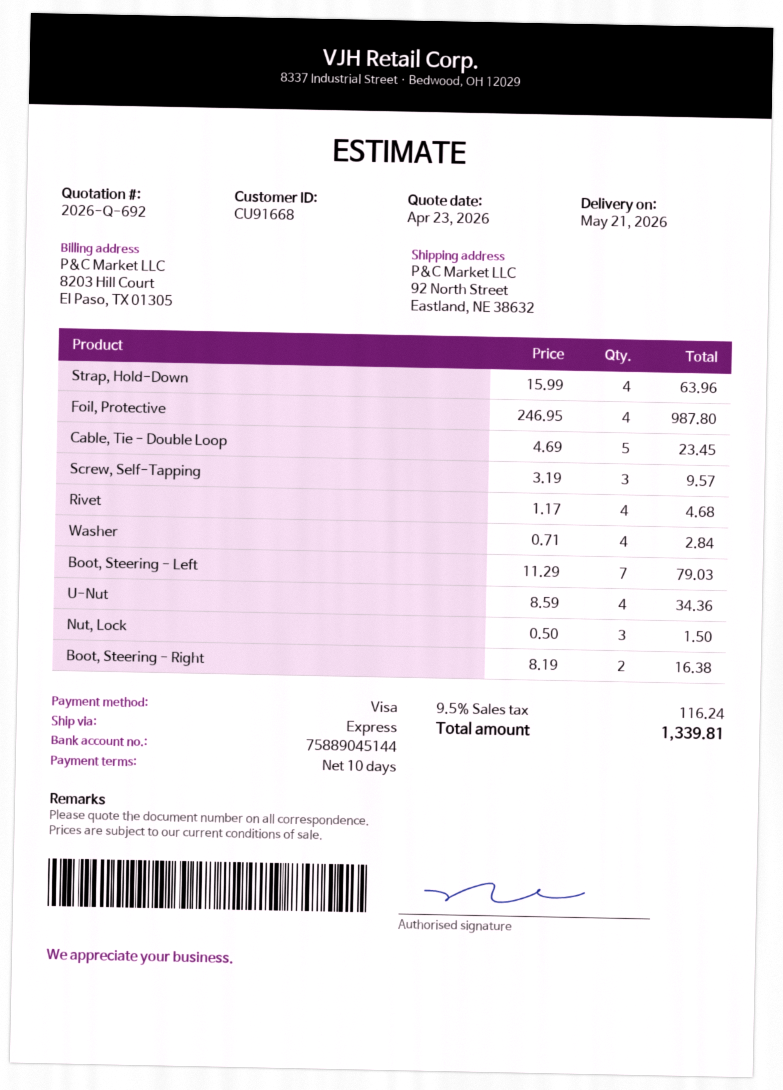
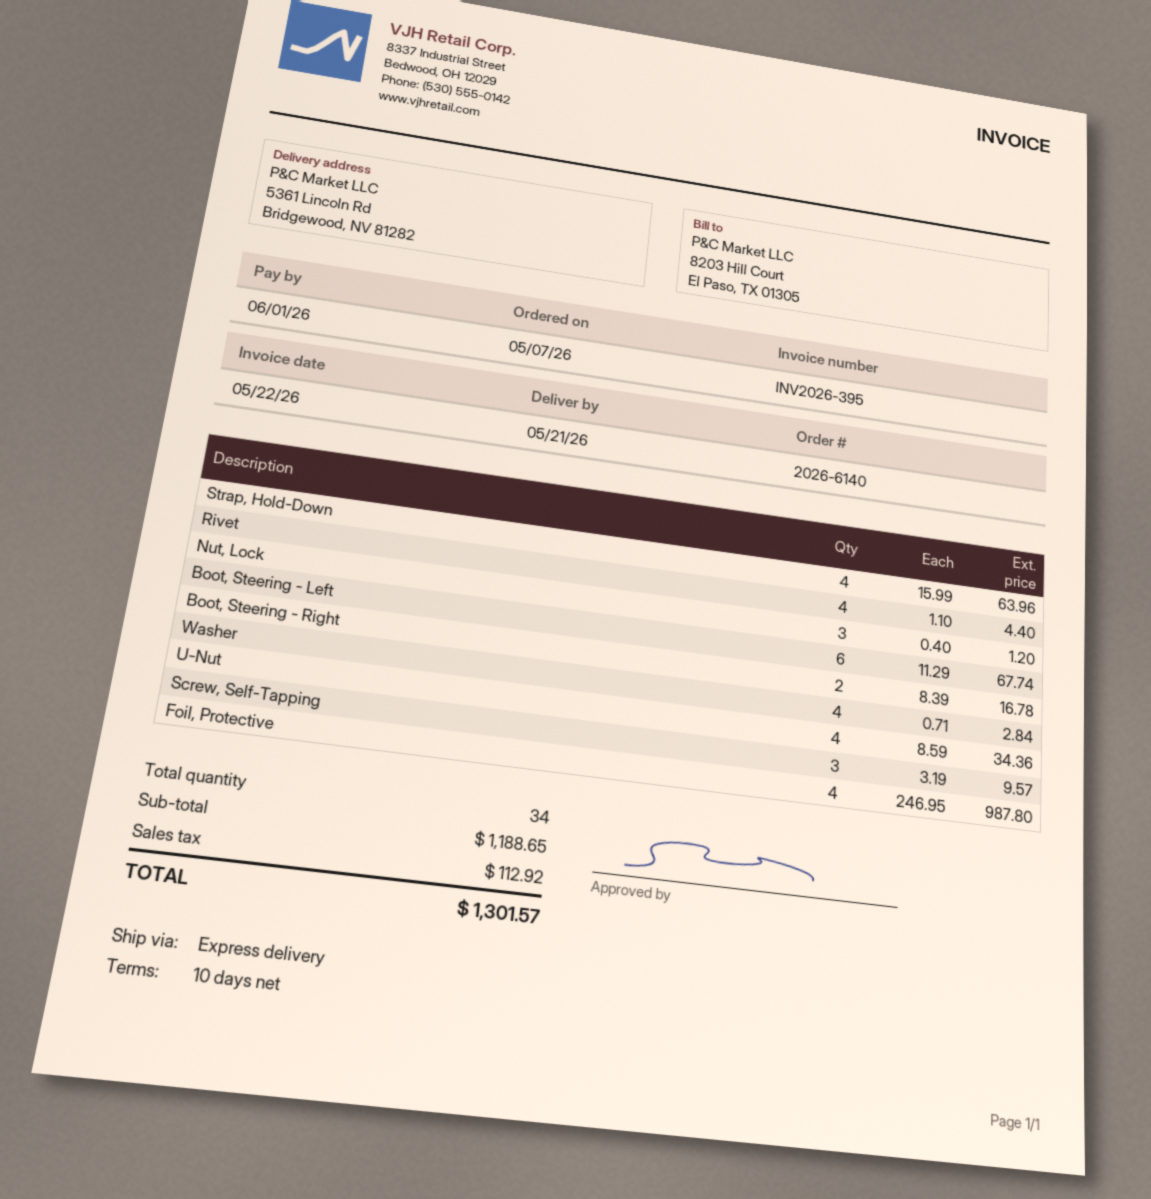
ship to: 92 North Street, Eastland, NE 38632 -> 5361 Lincoln Rd, Bridgewood, NV 81282
Cable, Tie - Double Loop: 5 x 4.69 = 23.45 -> none
Rivet: 4 x 1.17 = 4.68 -> 4 x 1.10 = 4.40
Boot, Steering - Left: 7 x 11.29 = 79.03 -> 6 x 11.29 = 67.74
Nut, Lock: 3 x 0.50 = 1.50 -> 3 x 0.40 = 1.20
Boot, Steering - Right: 2 x 8.19 = 16.38 -> 2 x 8.39 = 16.78
tax: 116.24 -> 112.92
total: 1339.81 -> 1301.57

